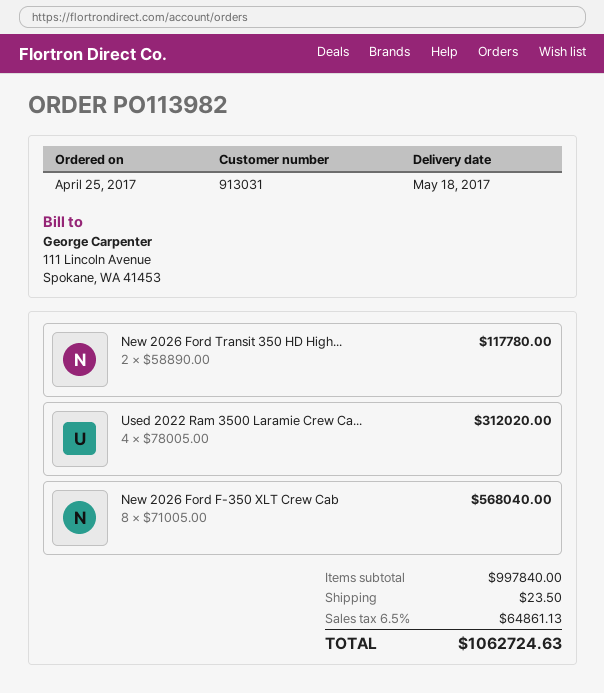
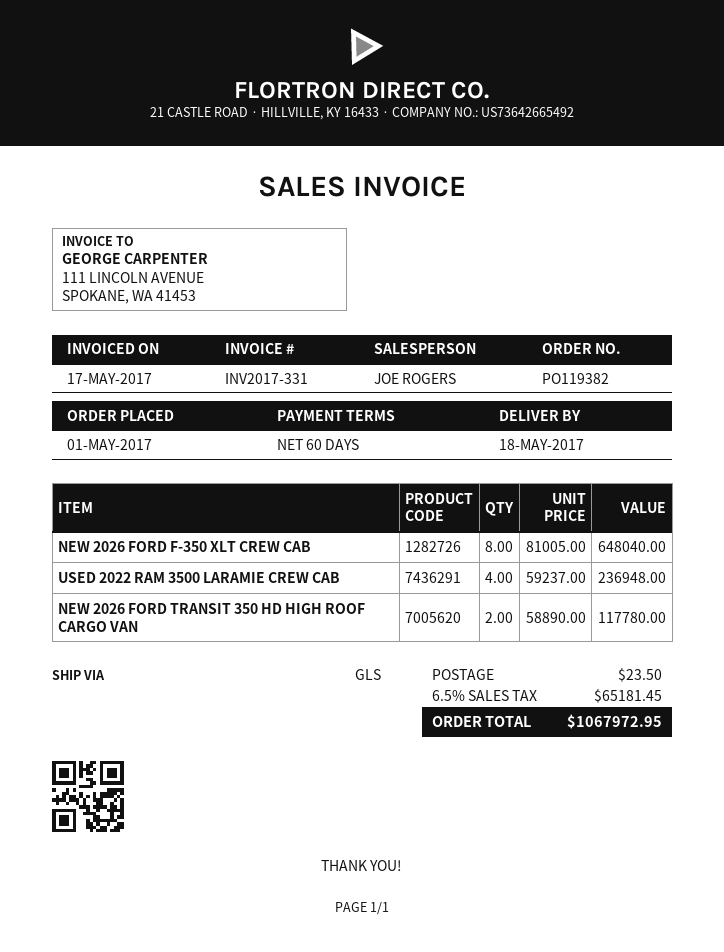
order number: PO113982 -> PO119382
order date: 2017-04-25 -> 2017-05-01
Used 2022 Ram 3500 Laramie Crew Ca...: 4 x 78005.00 = 312020.00 -> 4 x 59237.00 = 236948.00
New 2026 Ford F-350 XLT Crew Cab: 8 x 71005.00 = 568040.00 -> 8 x 81005.00 = 648040.00
tax: 6.5% = 64861.13 -> 6.5% = 65181.45
total: 1062724.63 -> 1067972.95

